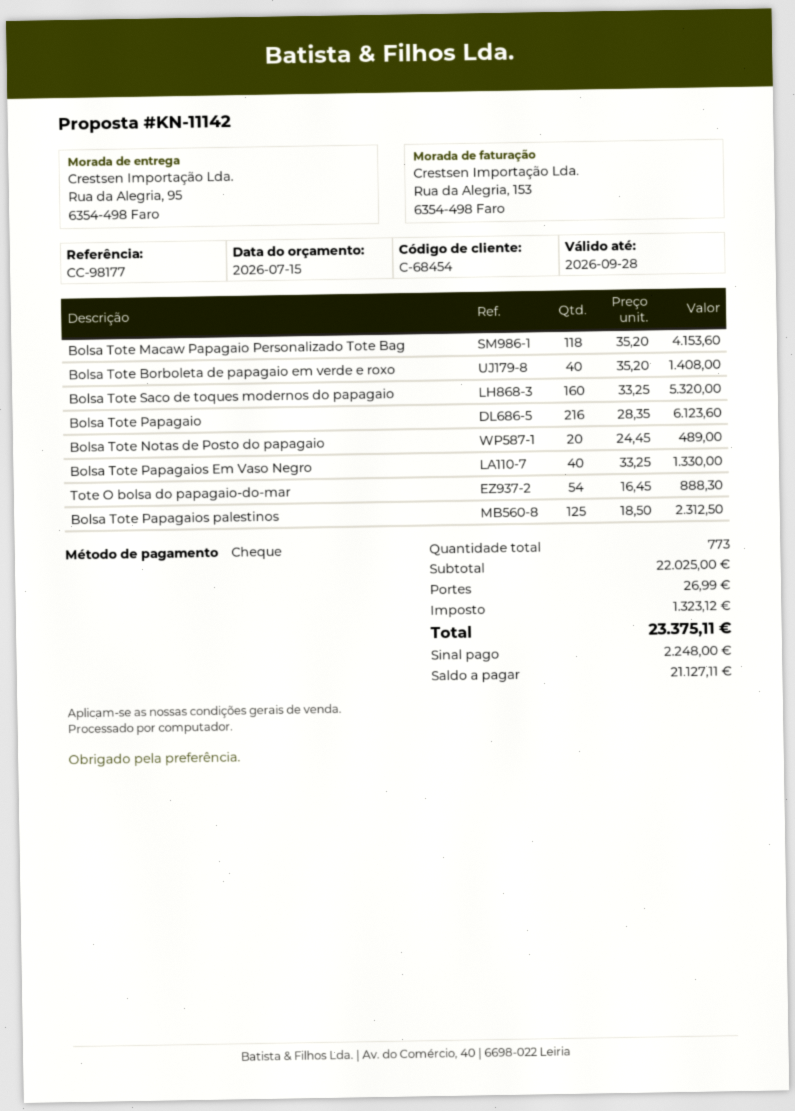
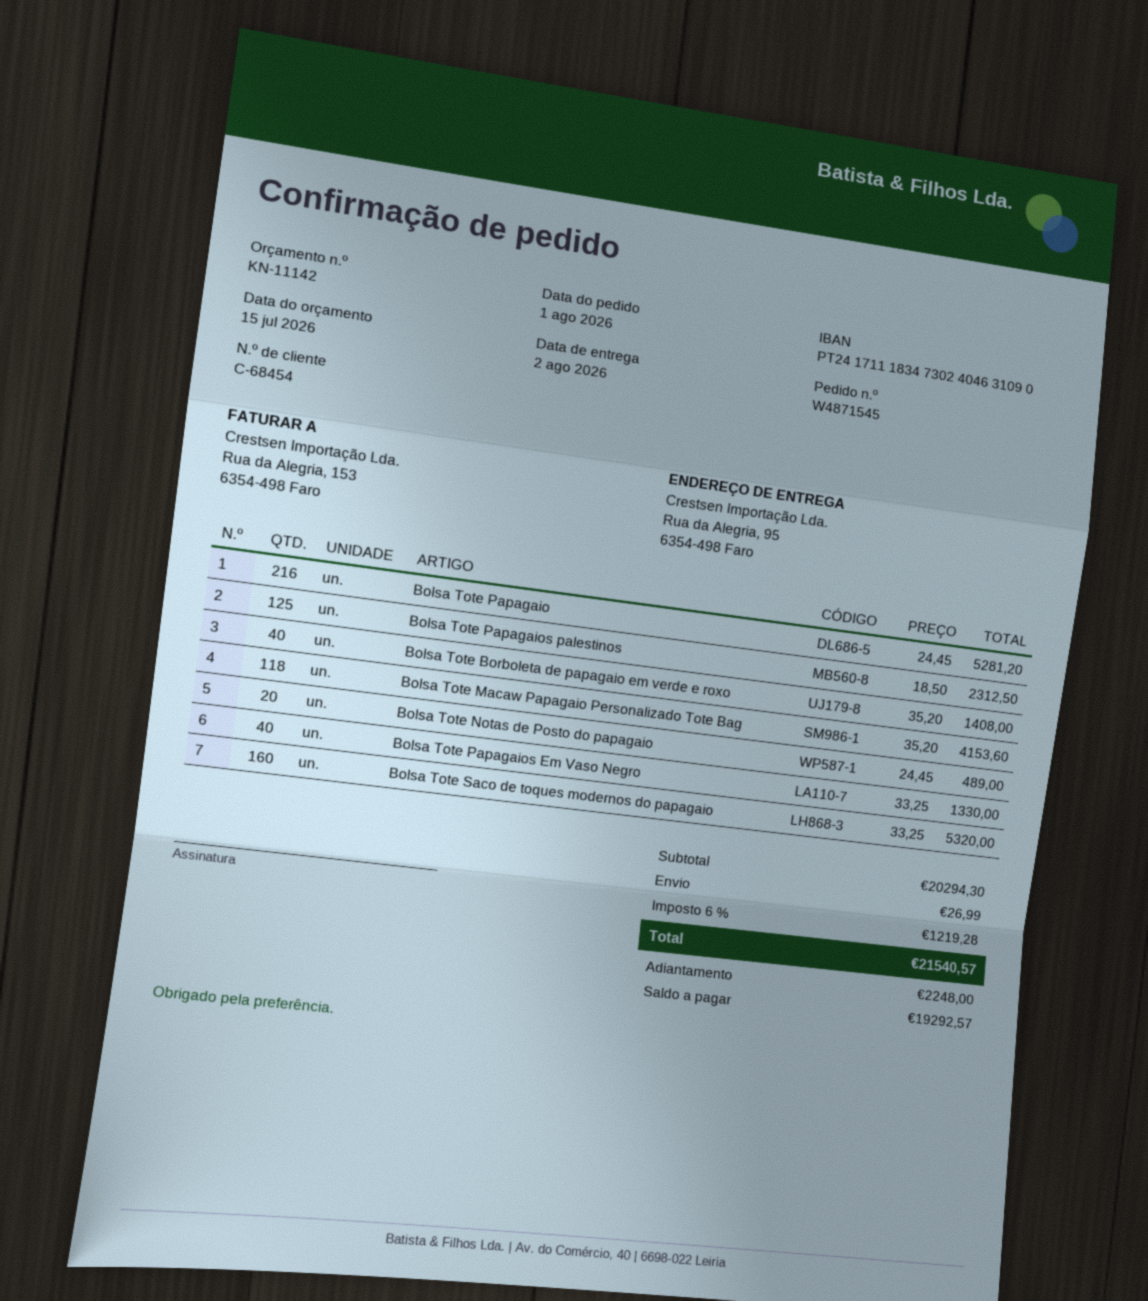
Bolsa Tote Papagaio: 216 x 28.35 = 6123.60 -> 216 x 24.45 = 5281.20
Tote O bolsa do papagaio-do-mar: 54 x 16.45 = 888.30 -> none
subtotal: 22025.00 -> 20294.30
tax: 1323.12 -> 1219.28
total: 23375.11 -> 21540.57
balance: 21127.11 -> 19292.57

